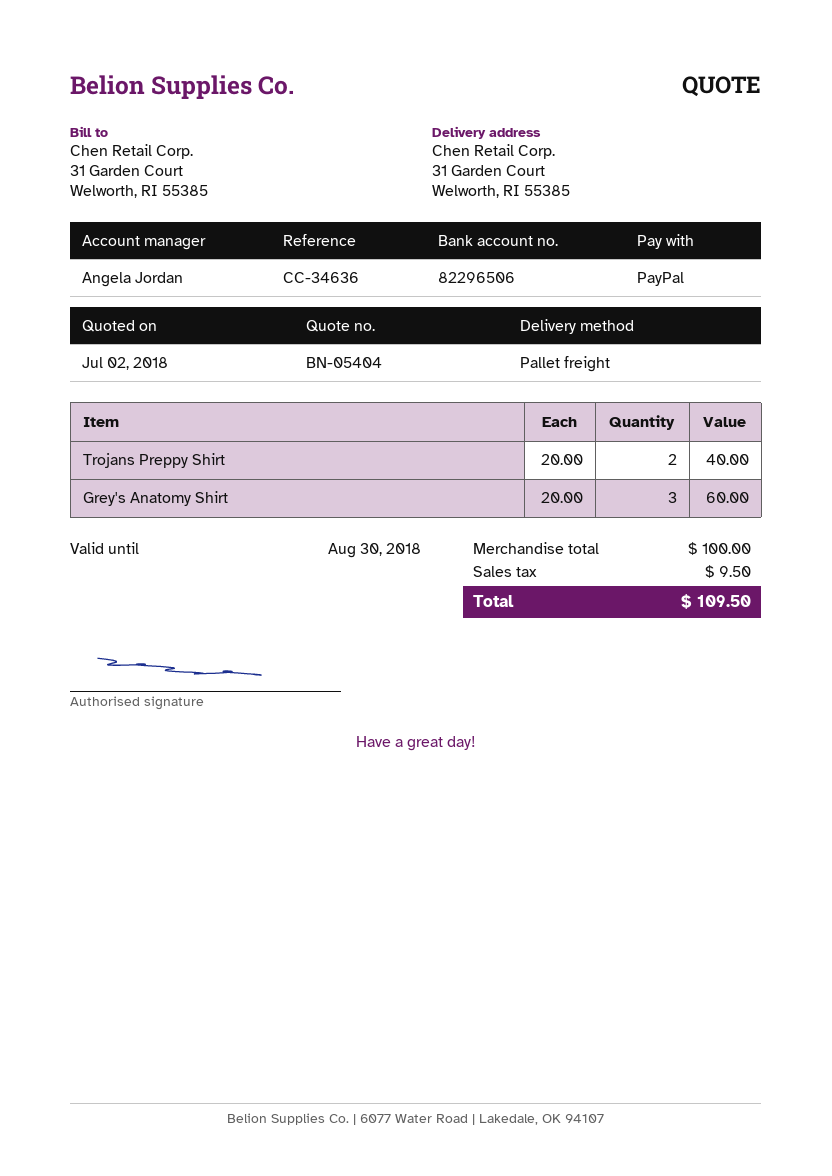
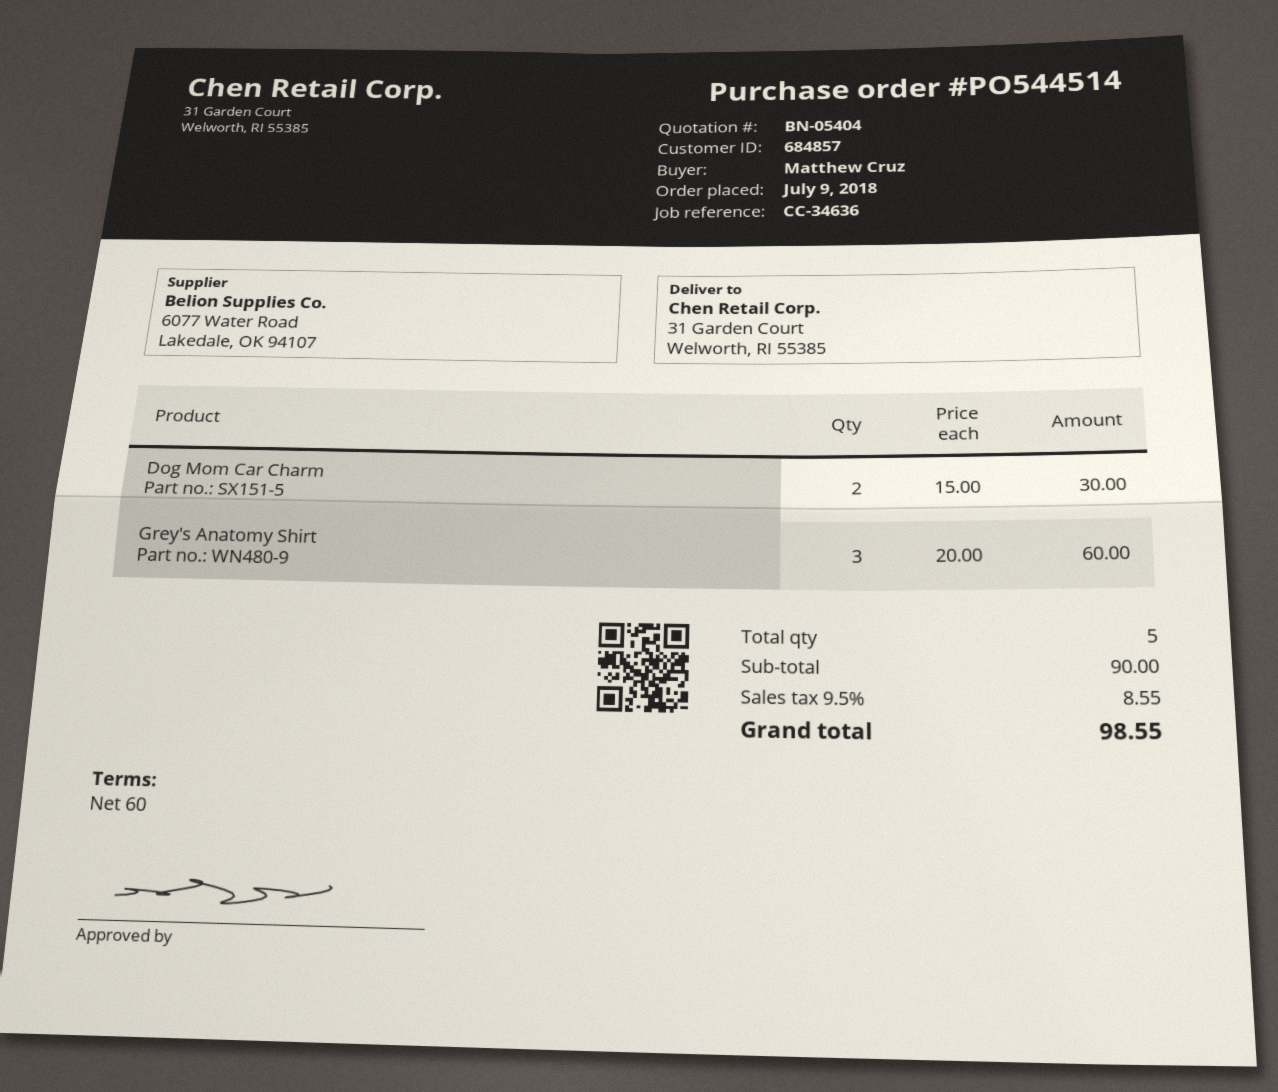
Trojans Preppy Shirt: 2 x 20.00 = 40.00 -> none
Dog Mom Car Charm: none -> 2 x 15.00 = 30.00
subtotal: 100.00 -> 90.00
tax: 9.50 -> 8.55
total: 109.50 -> 98.55

